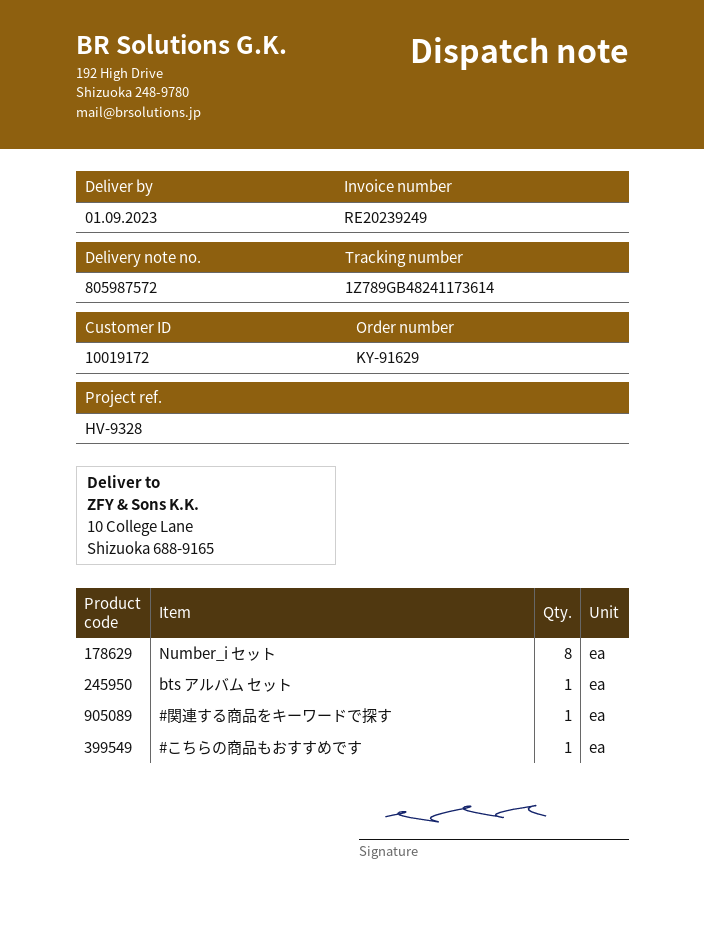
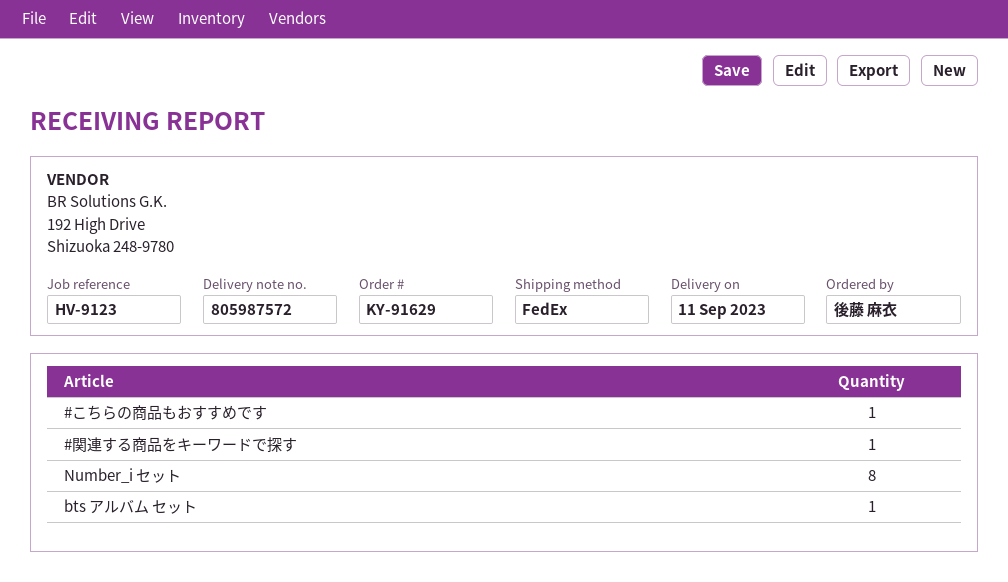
delivery date: 2023-09-01 -> 2023-09-11
reference: HV-9328 -> HV-9123

